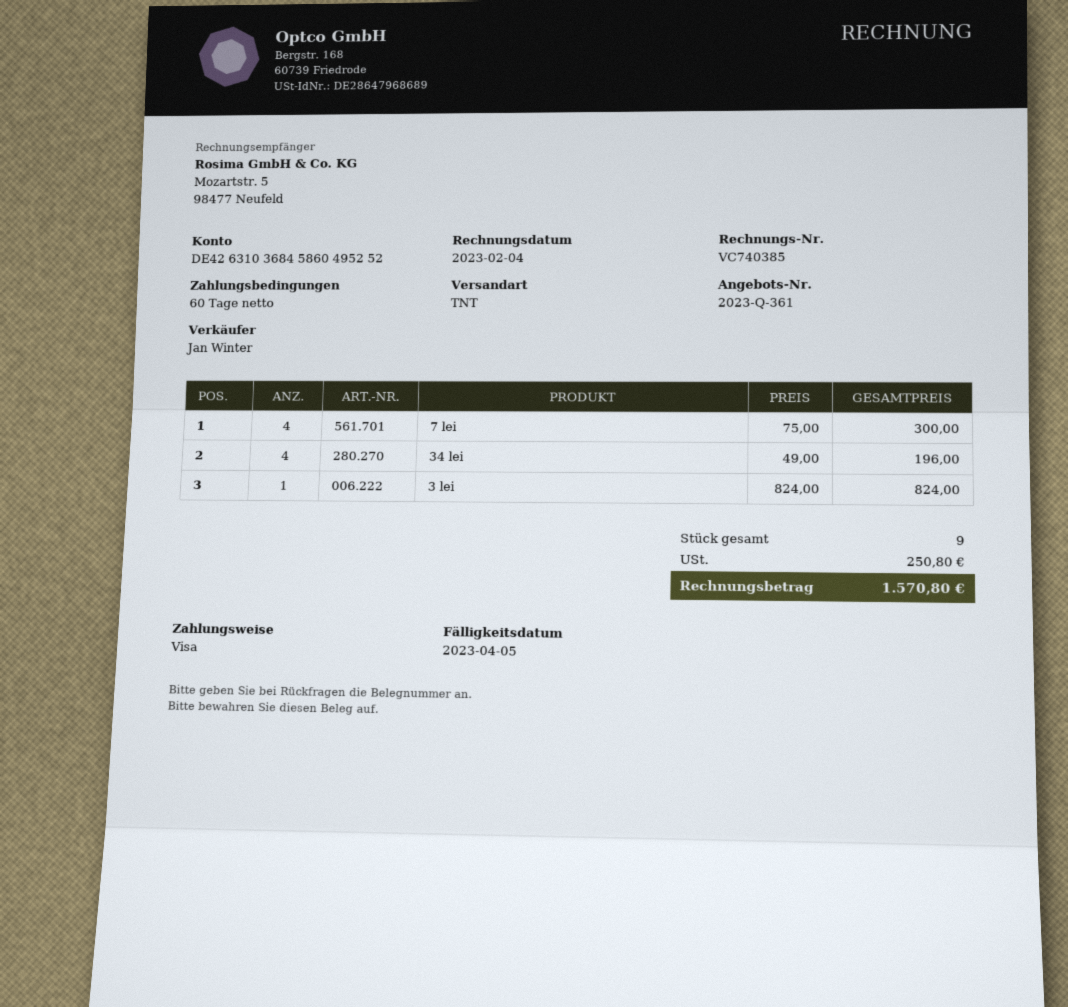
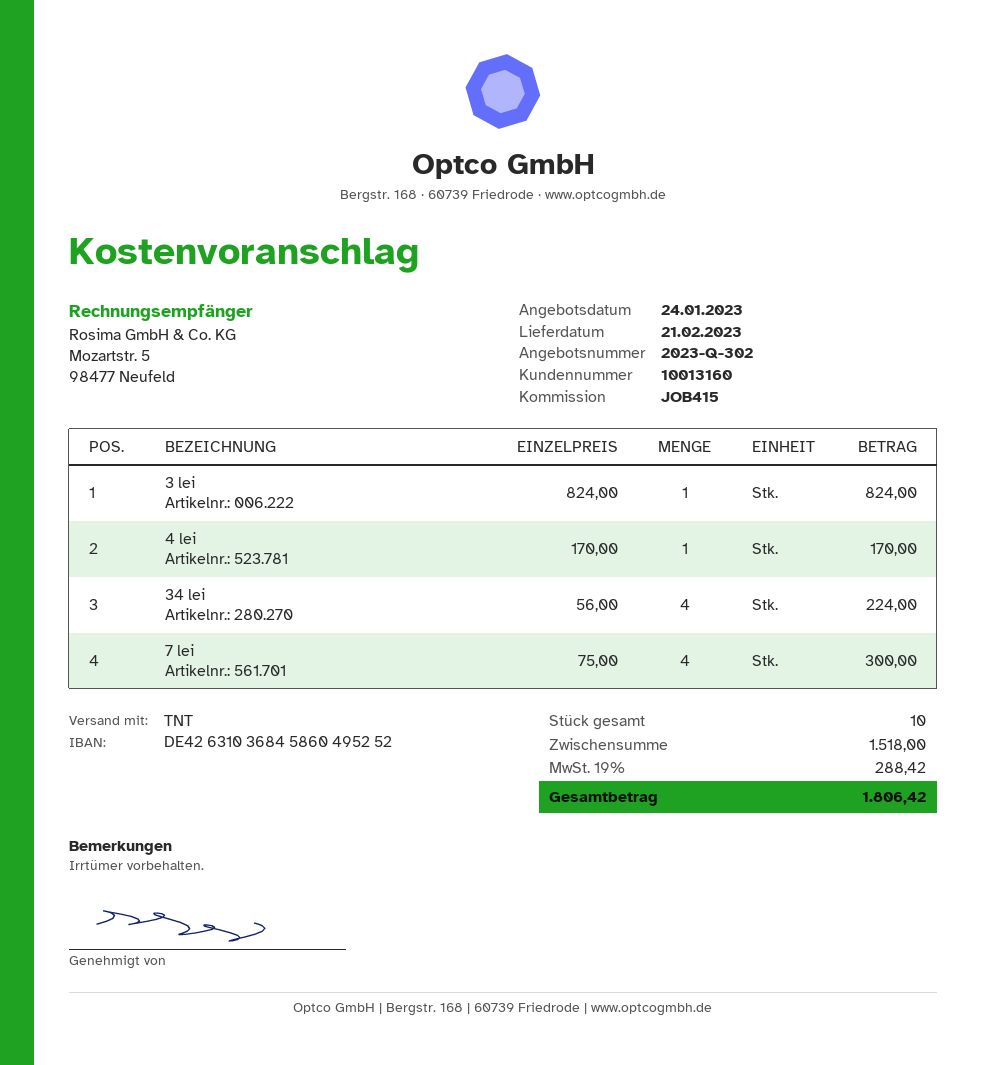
quote number: 2023-Q-361 -> 2023-Q-302
34 lei: 4 x 49.00 = 196.00 -> 4 x 56.00 = 224.00
4 lei: none -> 1 x 170.00 = 170.00
total quantity: 9 -> 10
tax: 250.80 -> 288.42
total: 1570.80 -> 1806.42

